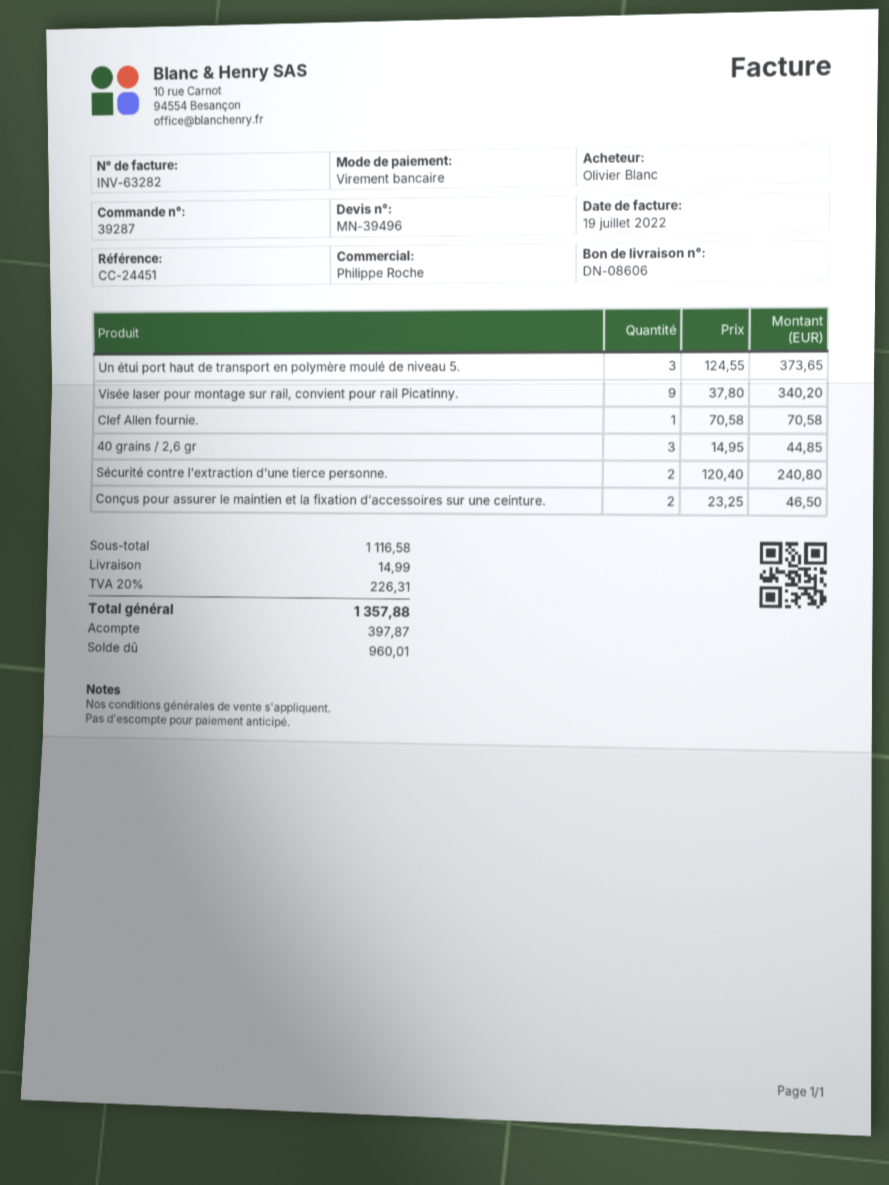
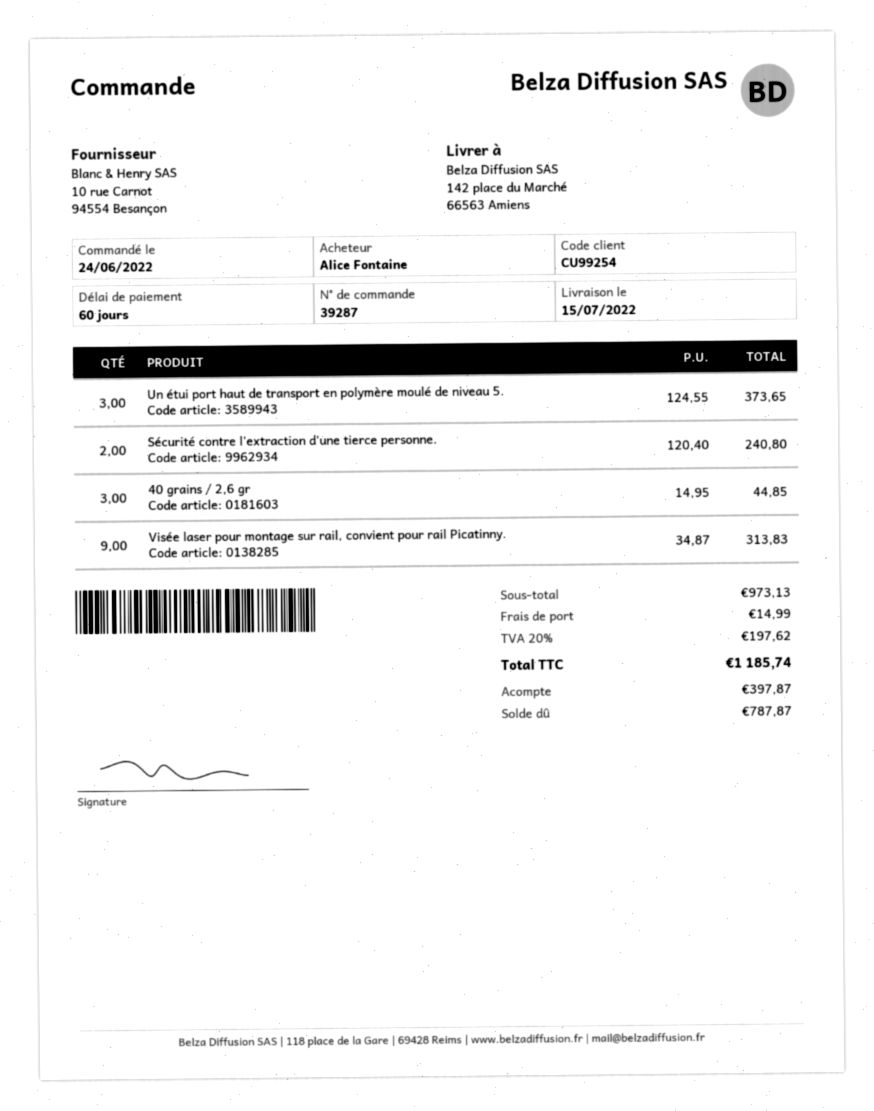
ordered by: Olivier Blanc -> Alice Fontaine
Visée laser pour montage sur rail, convient pour rail Picatinny.: 9 x 37.80 = 340.20 -> 9 x 34.87 = 313.83
Clef Allen fournie.: 1 x 70.58 = 70.58 -> none
Conçus pour assurer le maintien et la fixation d’accessoires sur une ceinture.: 2 x 23.25 = 46.50 -> none
subtotal: 1116.58 -> 973.13
tax: 20% = 226.31 -> 20% = 197.62
total: 1357.88 -> 1185.74
balance: 960.01 -> 787.87

